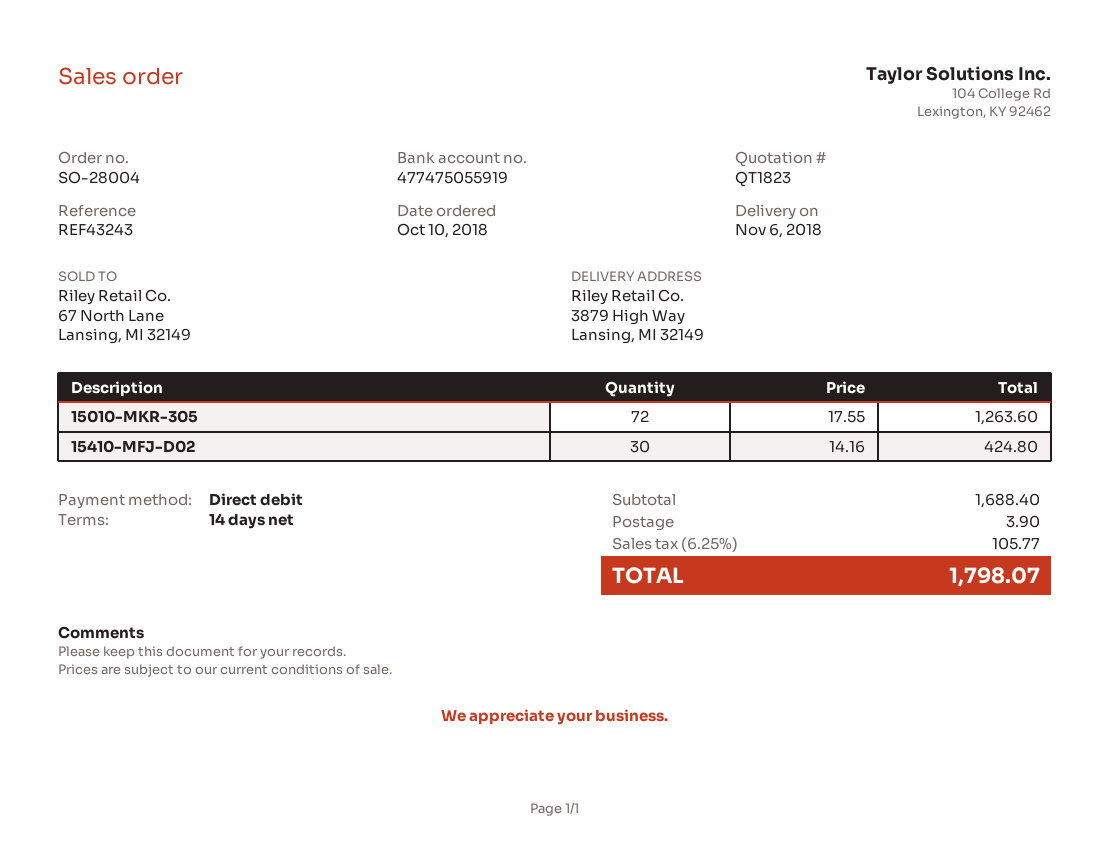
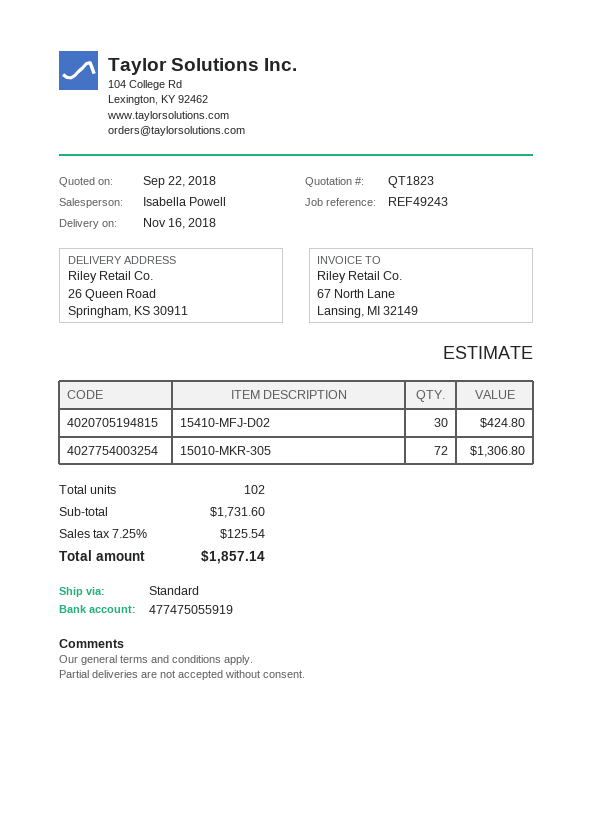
delivery date: 2018-11-06 -> 2018-11-16
reference: REF43243 -> REF49243
ship to: 3879 High Way, Lansing, MI 32149 -> 26 Queen Road, Springham, KS 30911
15010-MKR-305: 72 for 1263.60 -> 72 for 1306.80
subtotal: 1688.40 -> 1731.60
shipping: 3.90 -> none
tax: 6.25% = 105.77 -> 7.25% = 125.54
total: 1798.07 -> 1857.14

